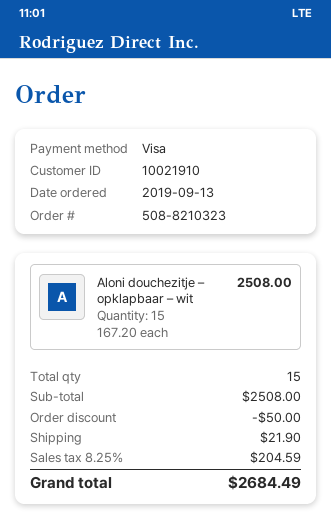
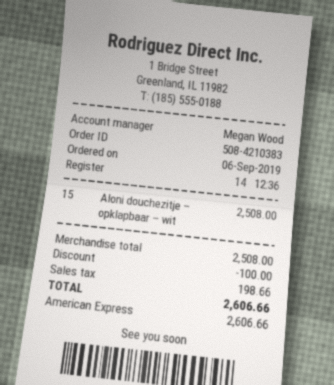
order number: 508-8210323 -> 508-4210383
order date: 2019-09-13 -> 2019-09-06
payment method: Visa -> American Express
discount: 50.00 -> 100.00
shipping: 21.90 -> none
tax: 204.59 -> 198.66
total: 2684.49 -> 2606.66

